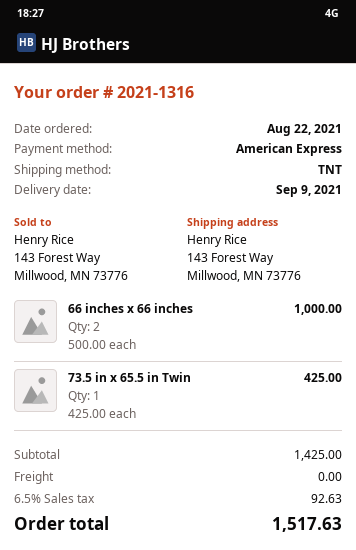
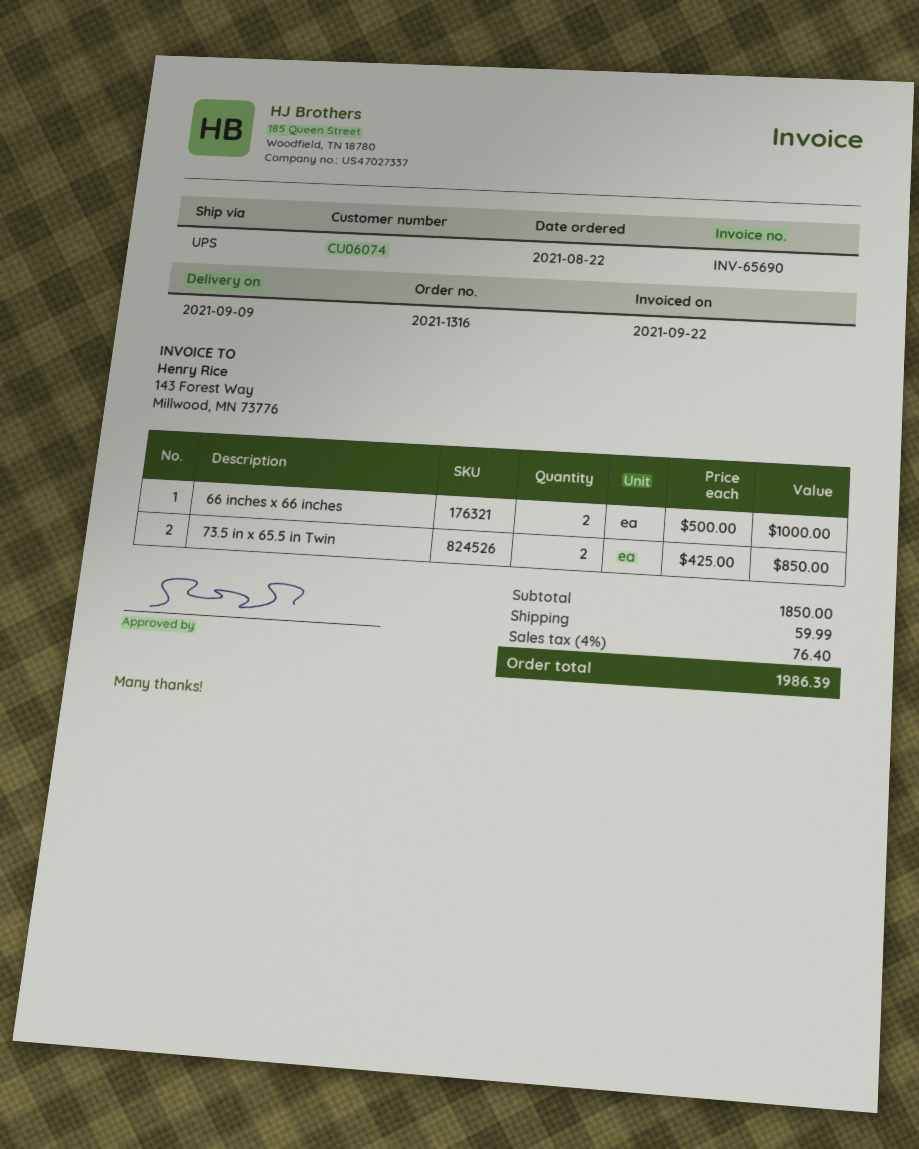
shipping method: TNT -> UPS
73.5 in x 65.5 in Twin: 1 x 425.00 = 425.00 -> 2 x 425.00 = 850.00
subtotal: 1425.00 -> 1850.00
shipping: 0.00 -> 59.99
tax: 6.5% = 92.63 -> 4% = 76.40
total: 1517.63 -> 1986.39

